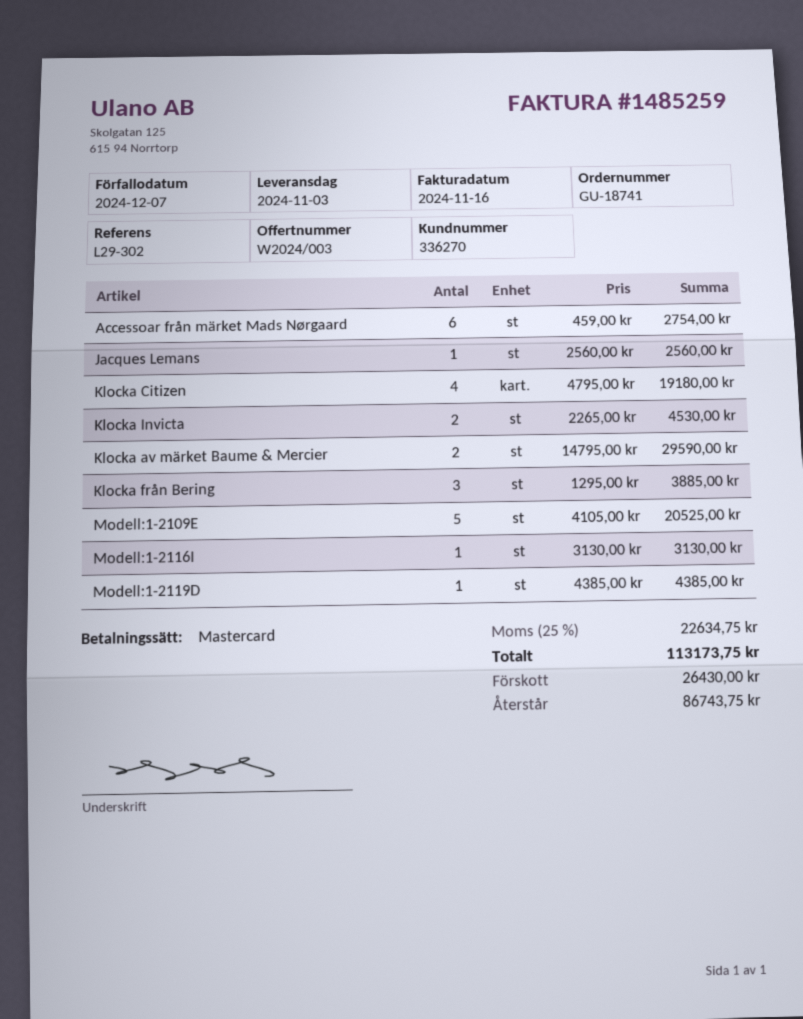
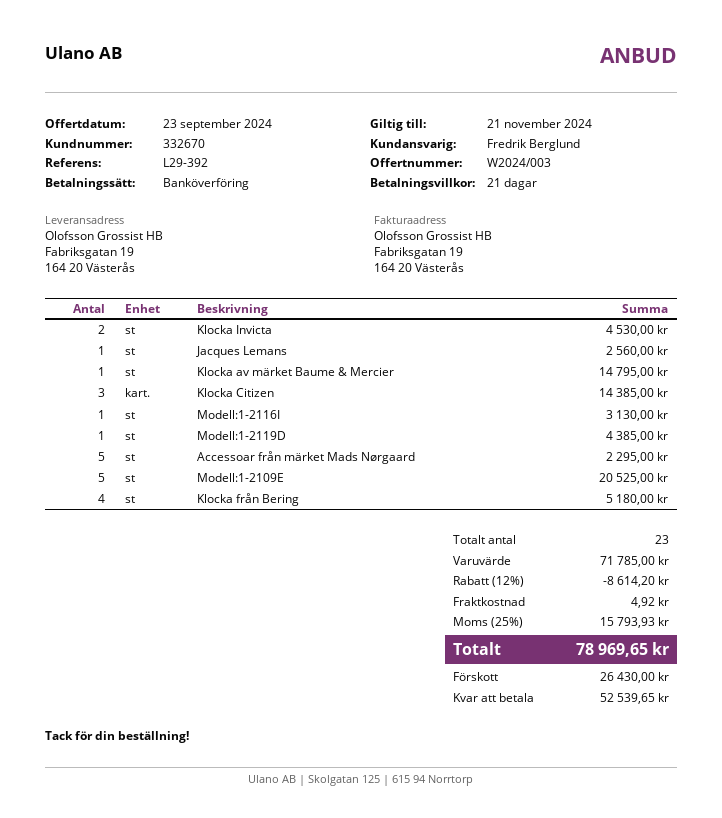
customer number: 336270 -> 332670
reference: L29-302 -> L29-392
payment method: Mastercard -> bank transfer
Accessoar från märket Mads Nørgaard: 6 for 2754.00 -> 5 for 2295.00
Klocka Citizen: 4 for 19180.00 -> 3 for 14385.00
Klocka av märket Baume & Mercier: 2 for 29590.00 -> 1 for 14795.00
Klocka från Bering: 3 for 3885.00 -> 4 for 5180.00
discount: none -> 12% = 8614.20
shipping: none -> 4.92
tax: 25% = 22634.75 -> 25% = 15793.93
total: 113173.75 -> 78969.65
balance: 86743.75 -> 52539.65

